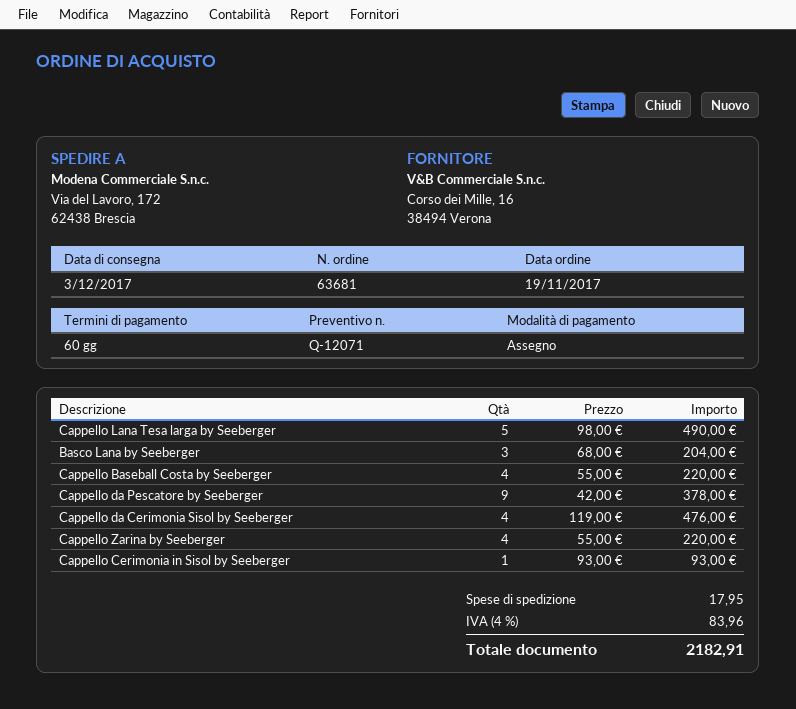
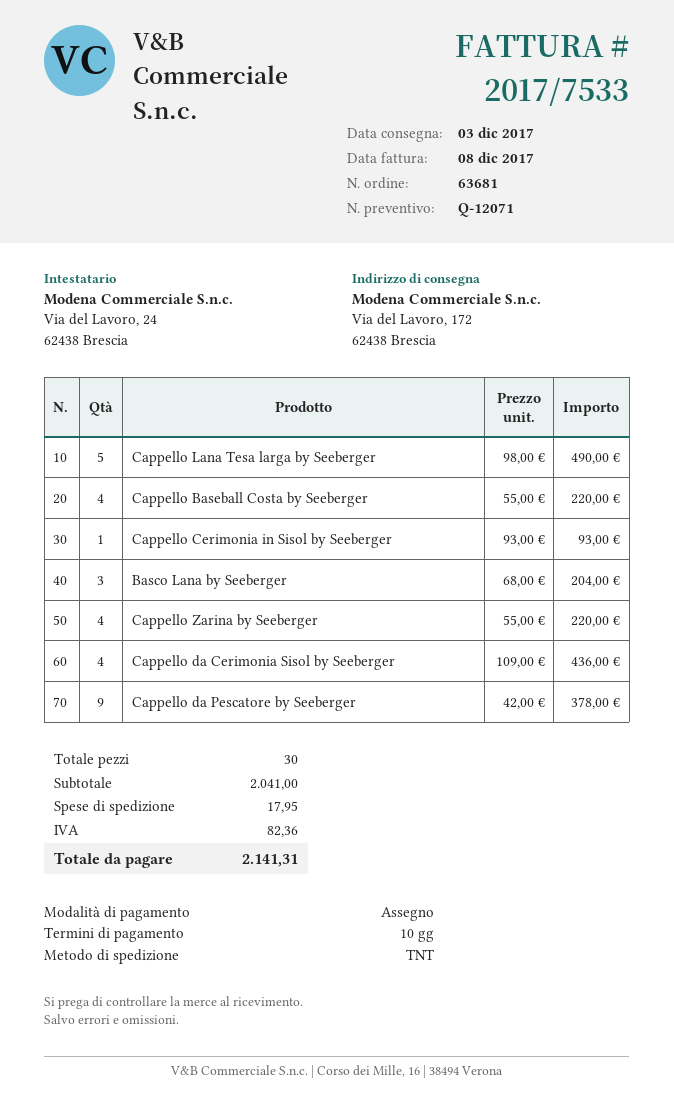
payment terms: 60 days -> 10 days
Cappello da Cerimonia Sisol by Seeberger: 4 x 119.00 = 476.00 -> 4 x 109.00 = 436.00
tax: 83.96 -> 82.36
total: 2182.91 -> 2141.31

